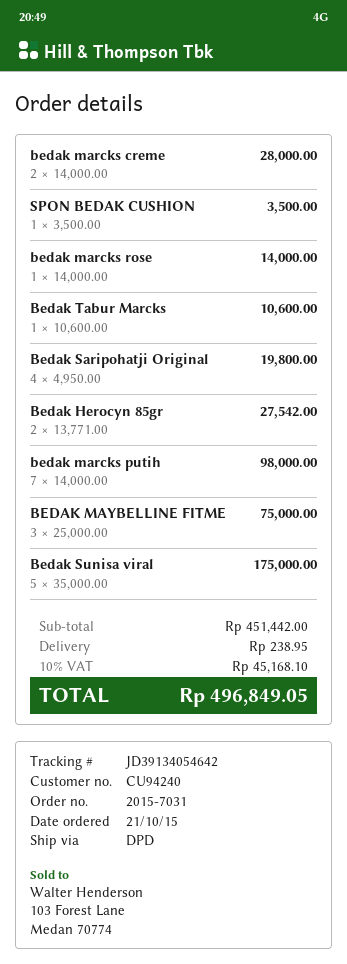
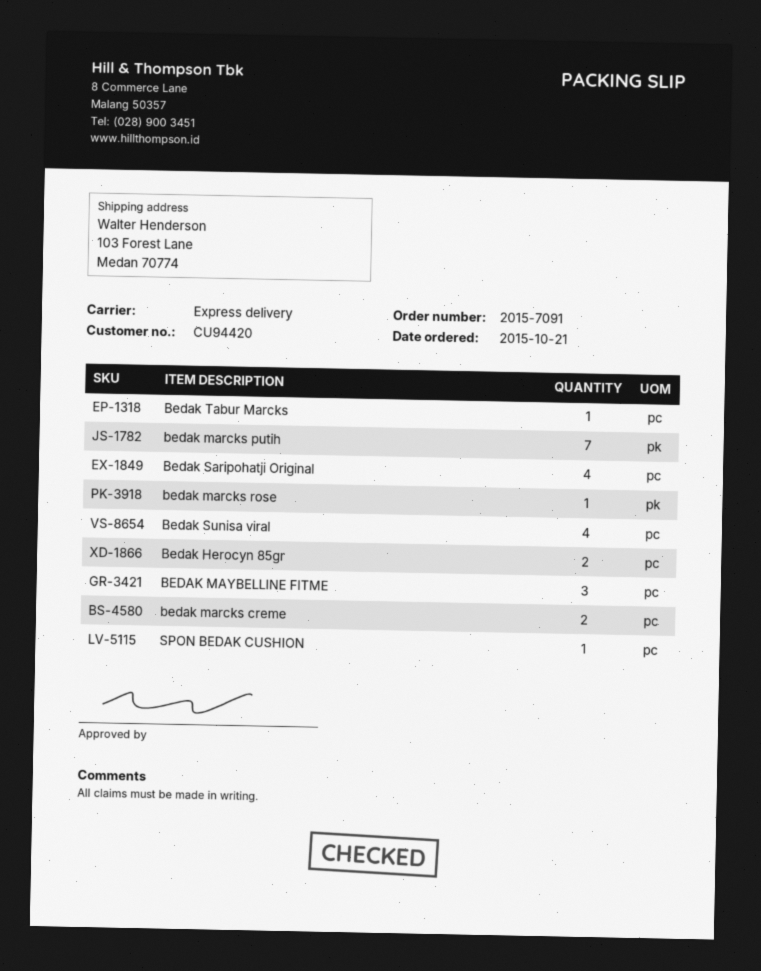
order number: 2015-7031 -> 2015-7091
customer number: CU94240 -> CU94420
shipping method: DPD -> express
Bedak Sunisa viral: 5 -> 4

